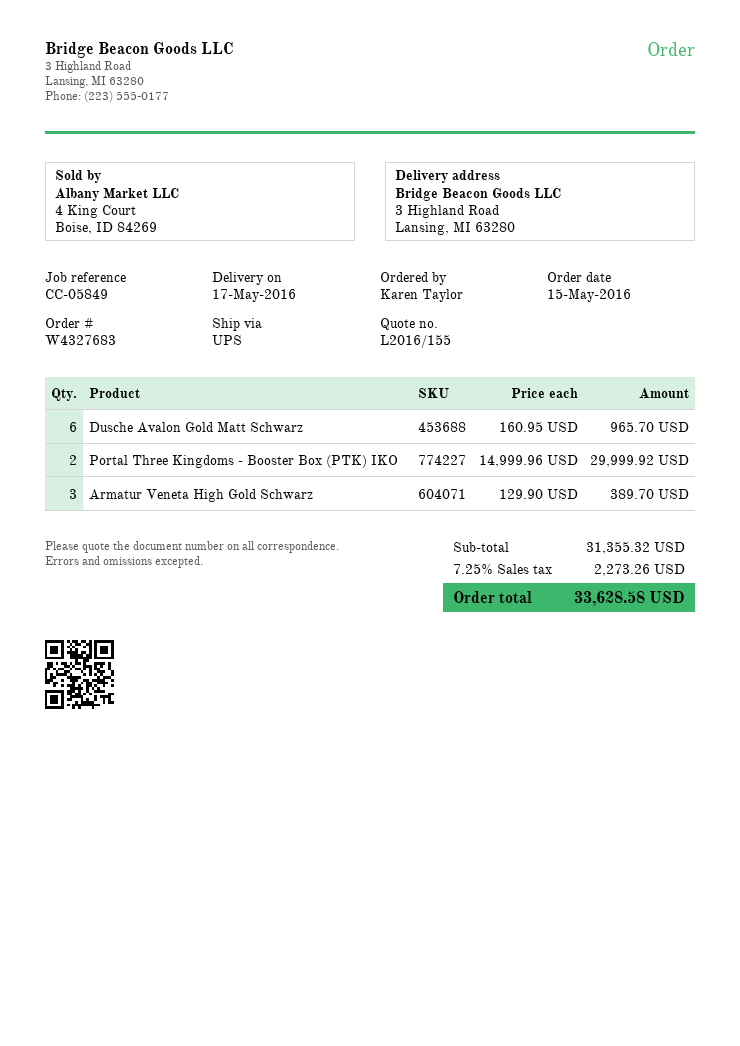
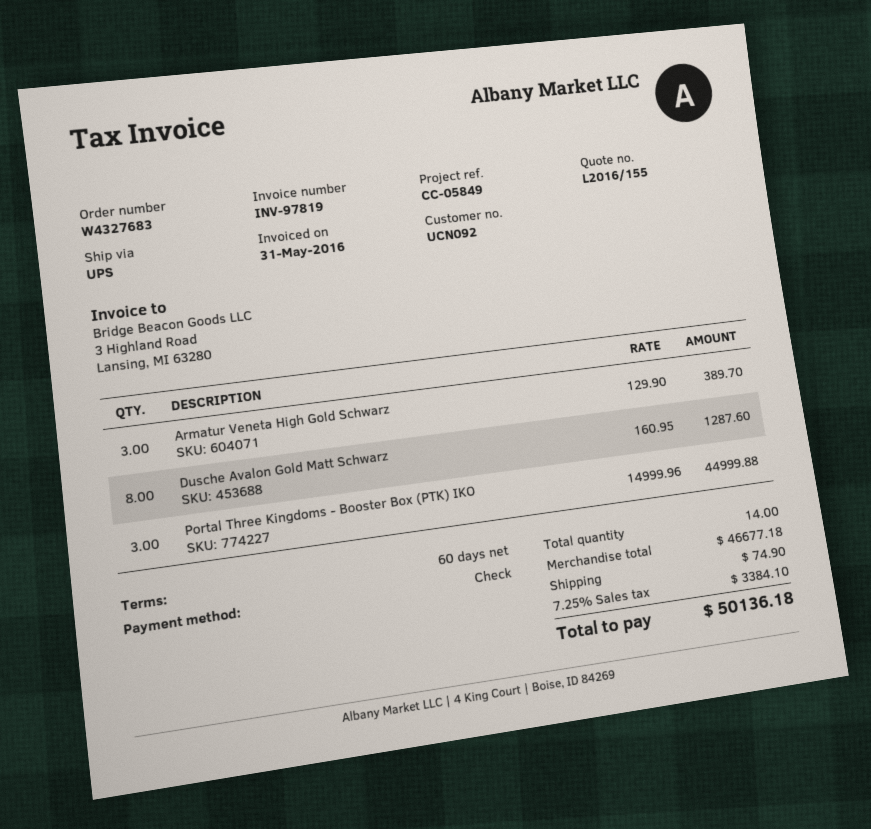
Dusche Avalon Gold Matt Schwarz: 6 x 160.95 = 965.70 -> 8 x 160.95 = 1287.60
Portal Three Kingdoms - Booster Box (PTK) IKO: 2 x 14999.96 = 29999.92 -> 3 x 14999.96 = 44999.88
subtotal: 31355.32 -> 46677.18
shipping: none -> 74.90
tax: 7.25% = 2273.26 -> 7.25% = 3384.10
total: 33628.58 -> 50136.18

